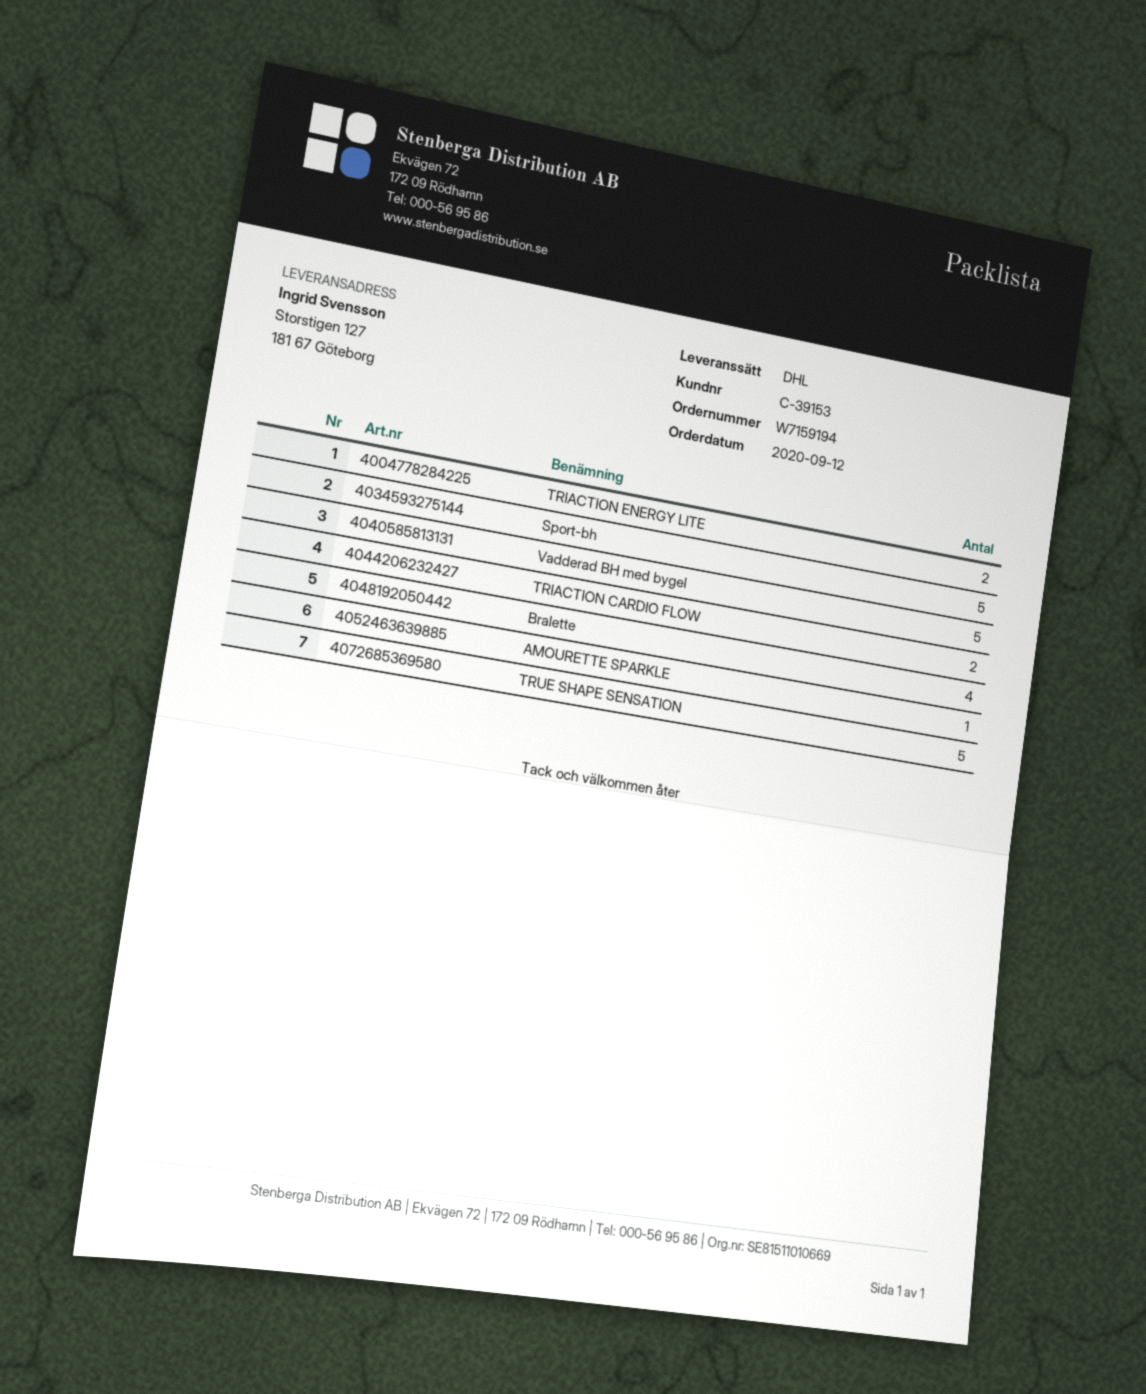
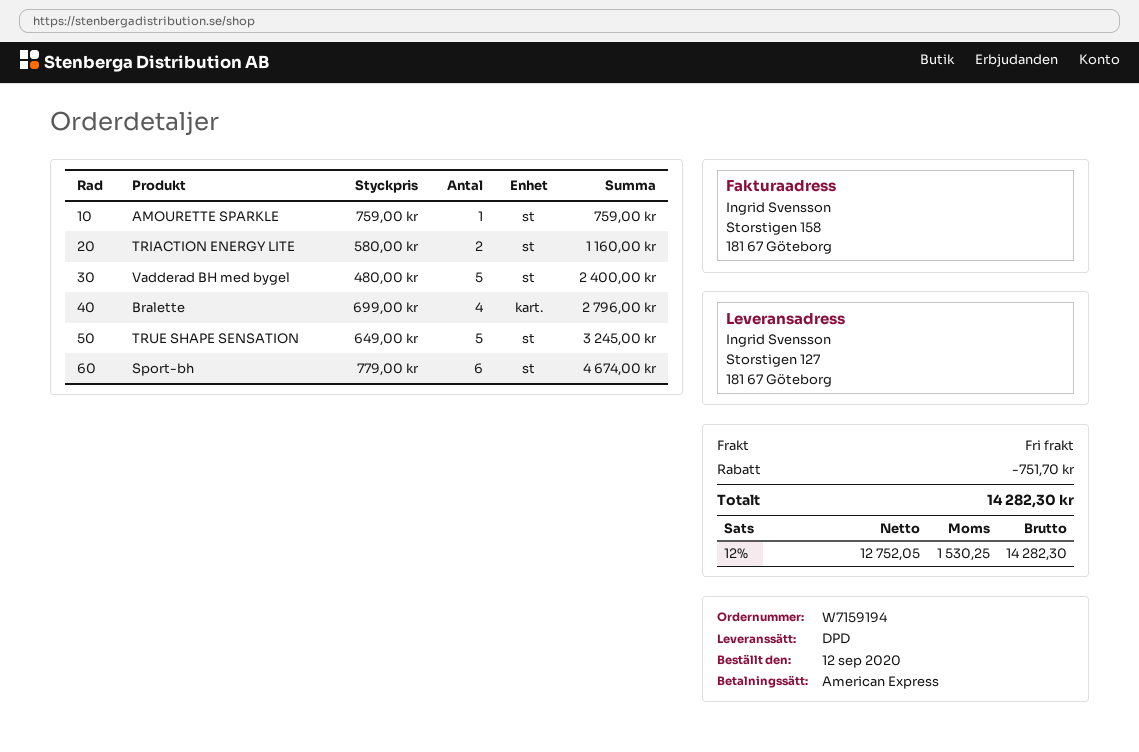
shipping method: DHL -> DPD
Sport-bh: 5 -> 6
TRIACTION CARDIO FLOW: 2 -> none

